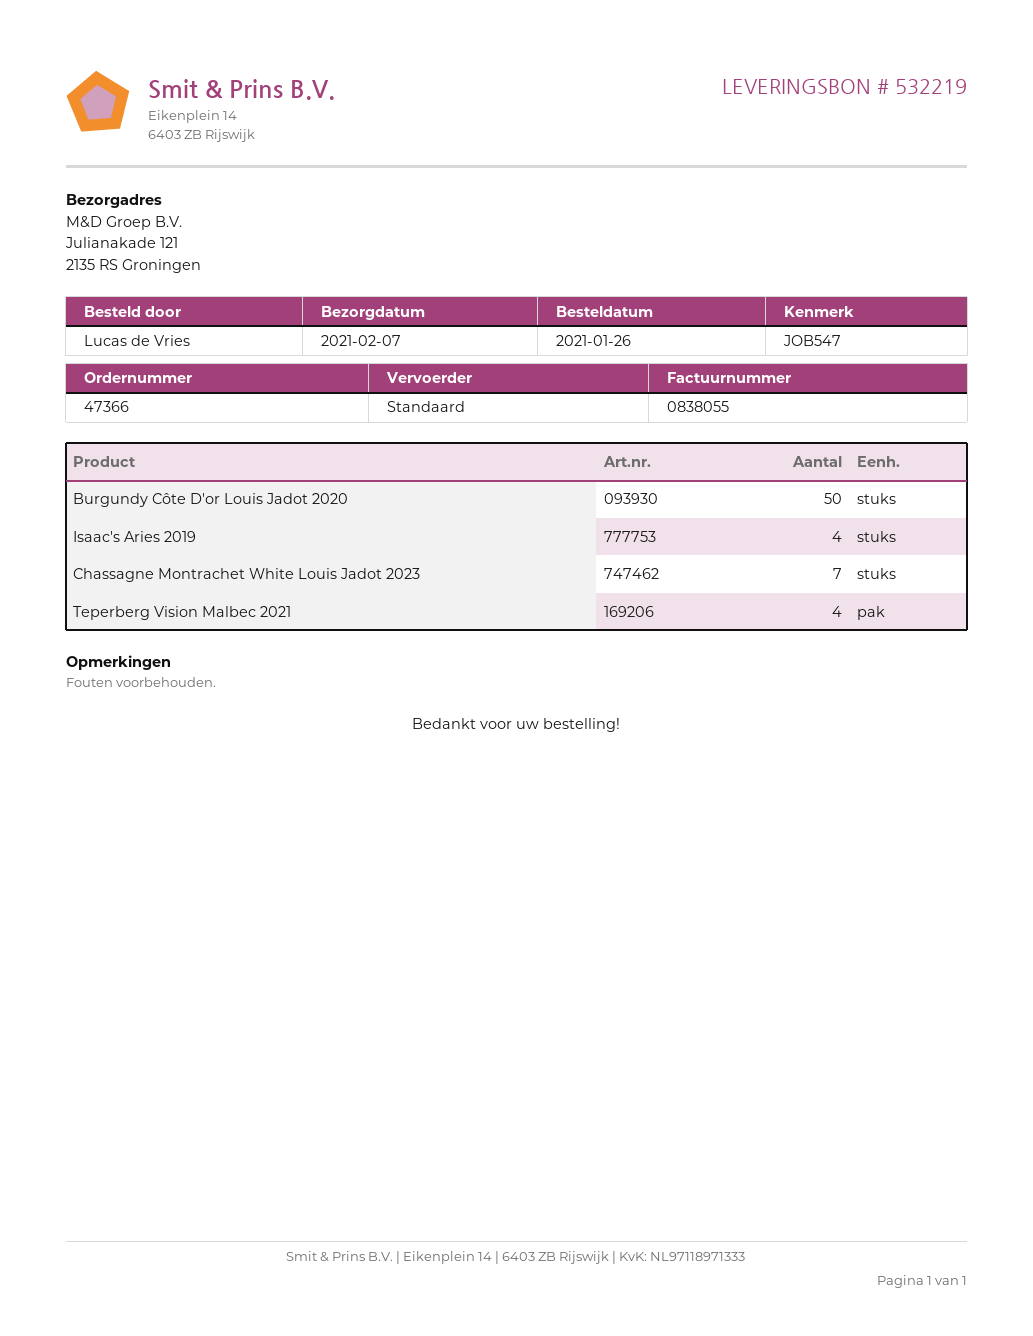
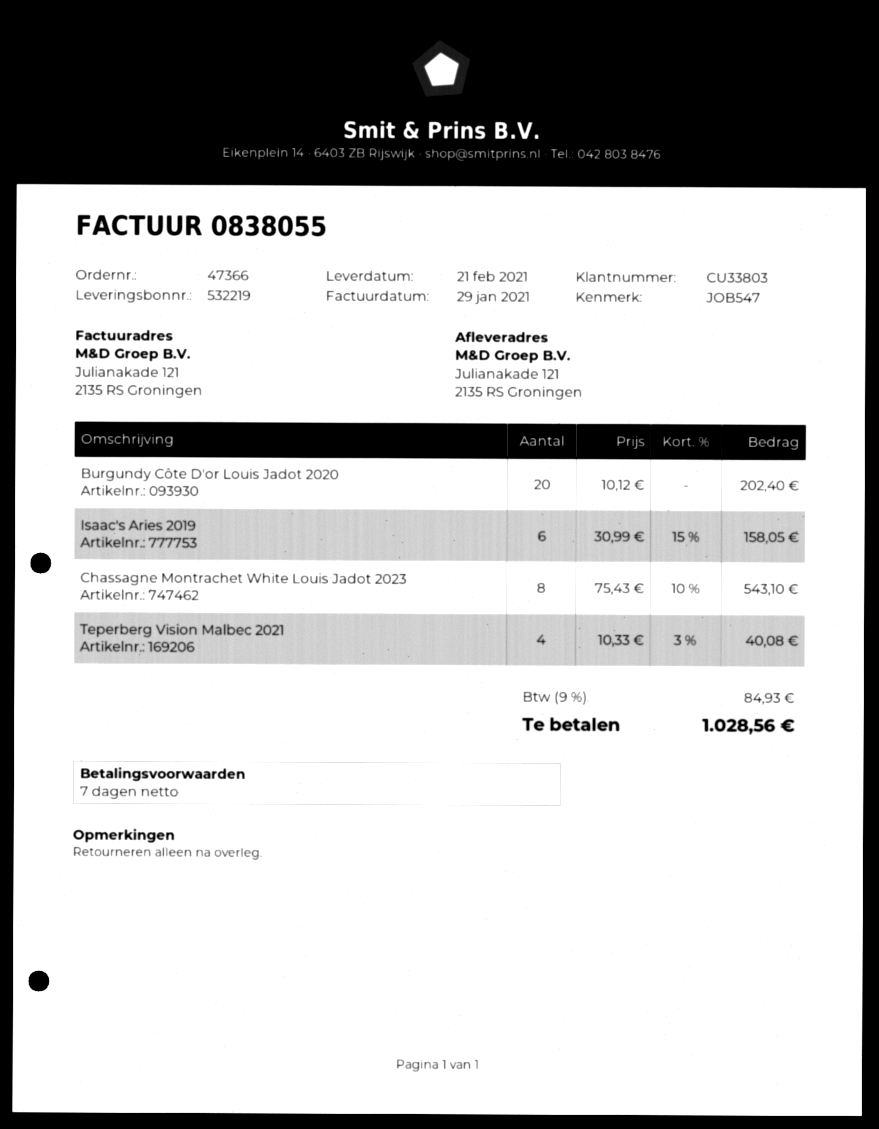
delivery date: 2021-02-07 -> 2021-02-21
Burgundy Côte D'or Louis Jadot 2020: 50 -> 20
Isaac's Aries 2019: 4 -> 6
Chassagne Montrachet White Louis Jadot 2023: 7 -> 8

